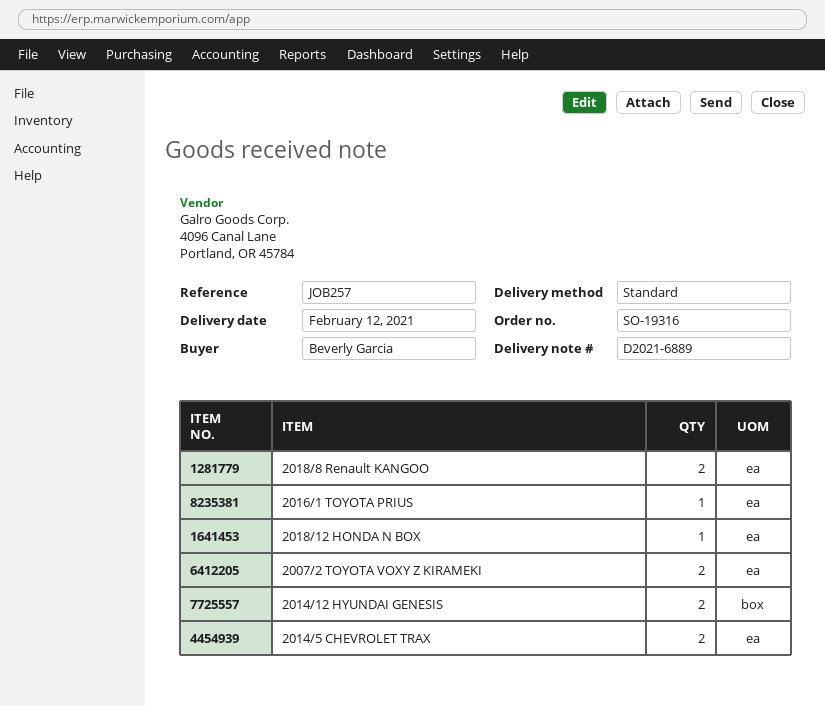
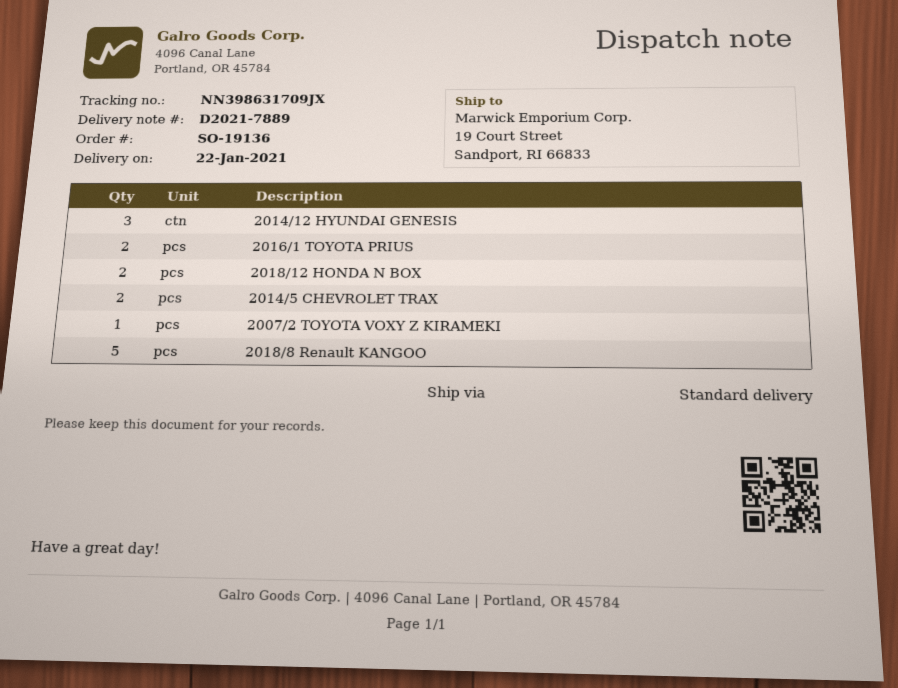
order number: SO-19316 -> SO-19136
delivery note number: D2021-6889 -> D2021-7889
delivery date: 2021-02-12 -> 2021-01-22
2018/8 Renault KANGOO: 2 -> 5
2016/1 TOYOTA PRIUS: 1 -> 2
2018/12 HONDA N BOX: 1 -> 2
2007/2 TOYOTA VOXY Z KIRAMEKI: 2 -> 1
2014/12 HYUNDAI GENESIS: 2 -> 3

